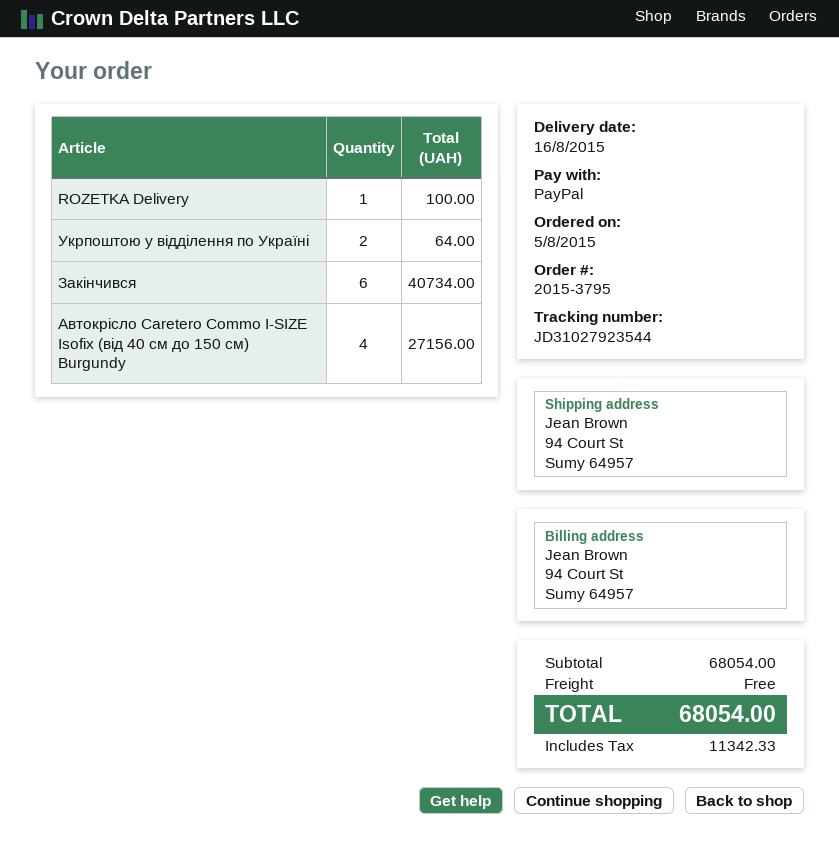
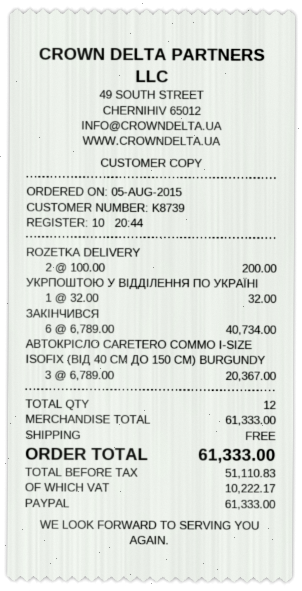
ROZETKA Delivery: 1 for 100.00 -> 2 for 200.00
Укрпоштою у відділення по Україні: 2 for 64.00 -> 1 for 32.00
Автокрісло Caretero Commo I-SIZE Isofix (від 40 см до 150 см) Burgundy: 4 for 27156.00 -> 3 for 20367.00
subtotal: 68054.00 -> 61333.00
tax: 11342.33 -> 10222.17
total: 68054.00 -> 61333.00

